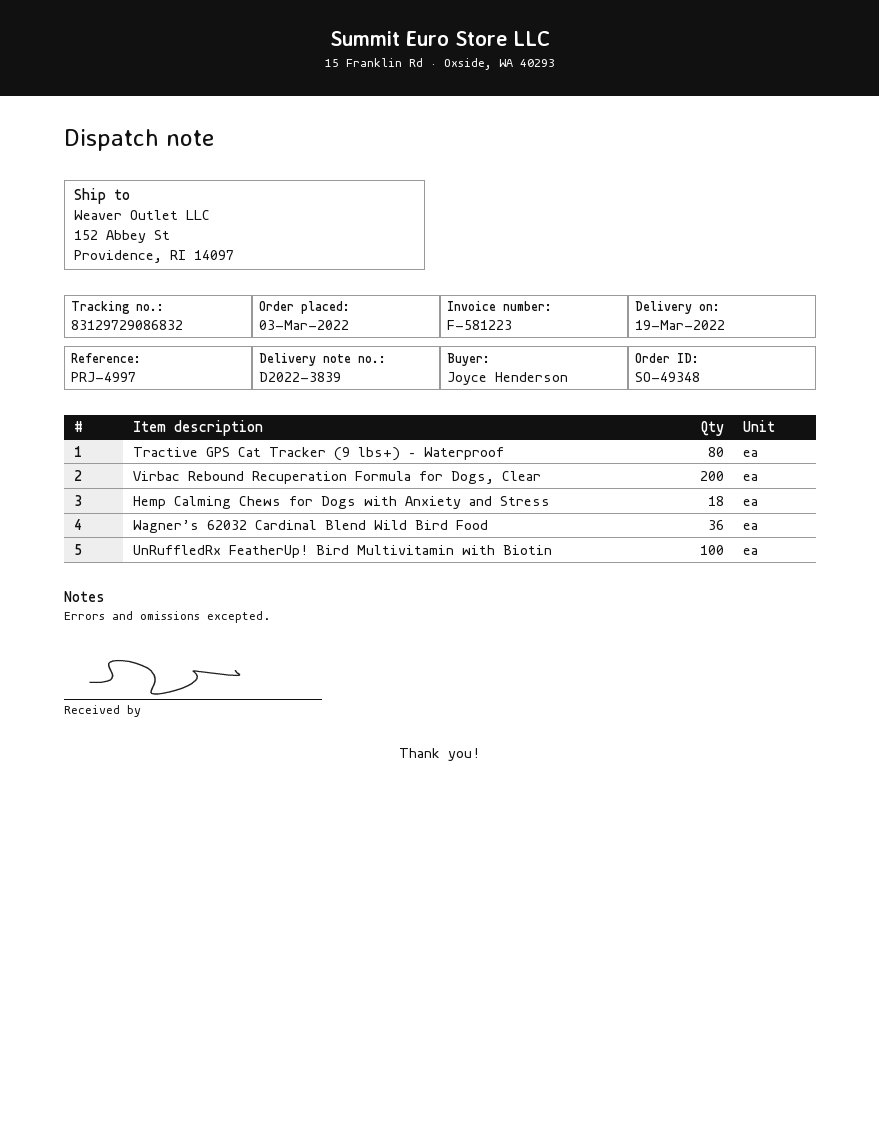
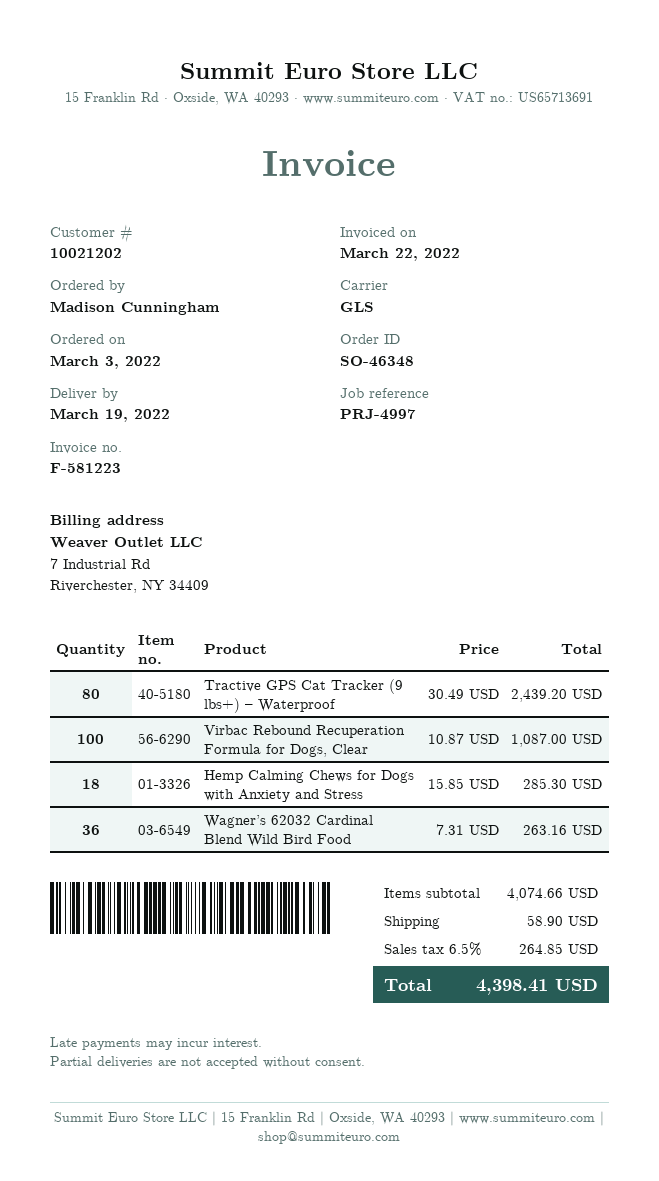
order number: SO-49348 -> SO-46348
ordered by: Joyce Henderson -> Madison Cunningham
Virbac Rebound Recuperation Formula for Dogs, Clear: 200 -> 100
UnRuffledRx FeatherUp! Bird Multivitamin with Biotin: 100 -> none

